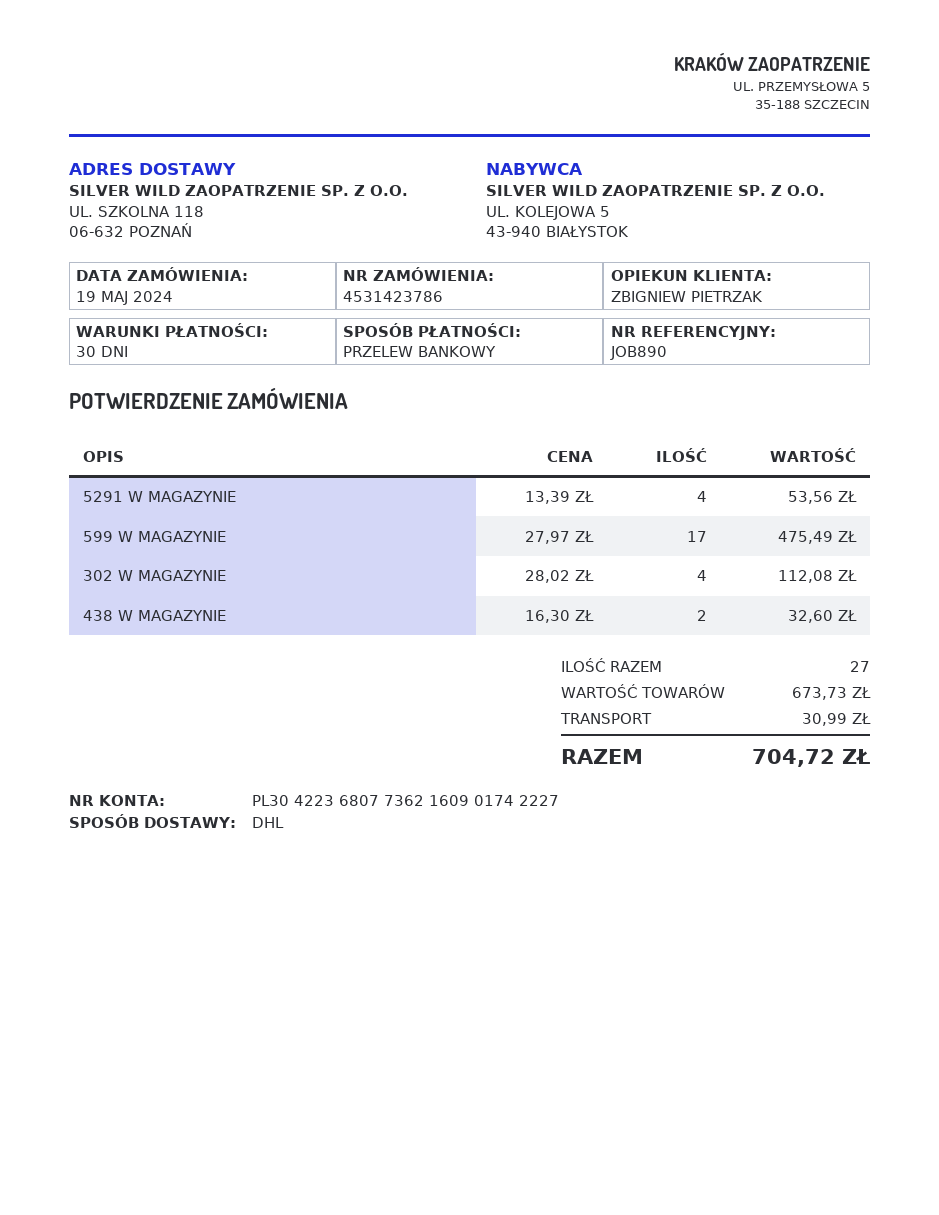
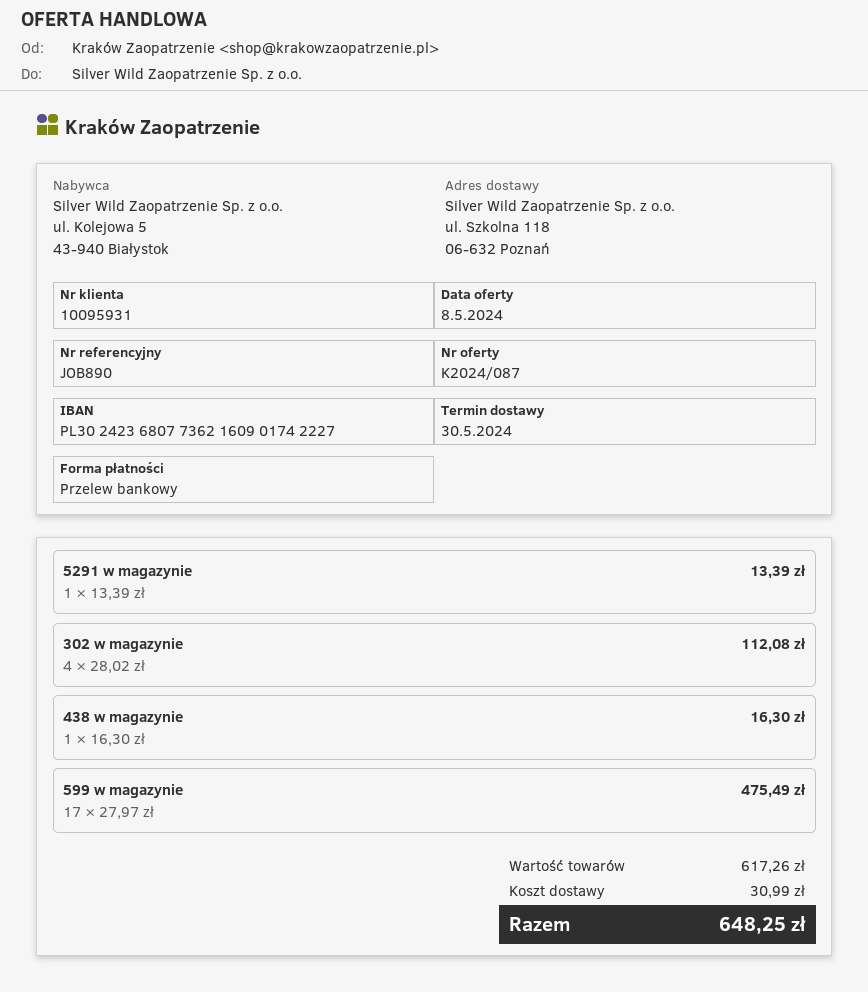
bank account: PL30422368077362160901742227 -> PL30242368077362160901742227
5291 W MAGAZYNIE: 4 x 13.39 = 53.56 -> 1 x 13.39 = 13.39
438 W MAGAZYNIE: 2 x 16.30 = 32.60 -> 1 x 16.30 = 16.30
subtotal: 673.73 -> 617.26
total: 704.72 -> 648.25

